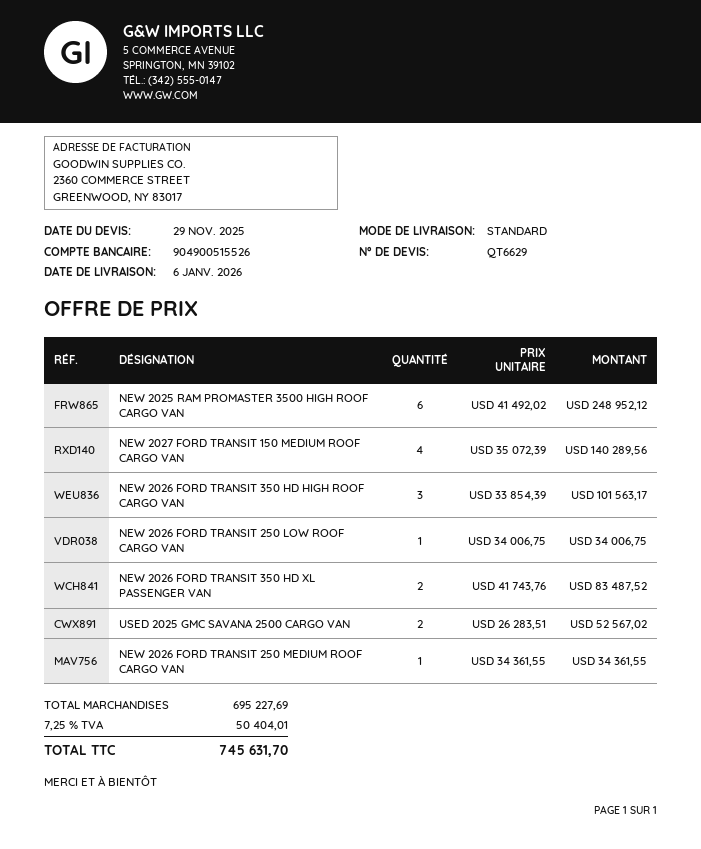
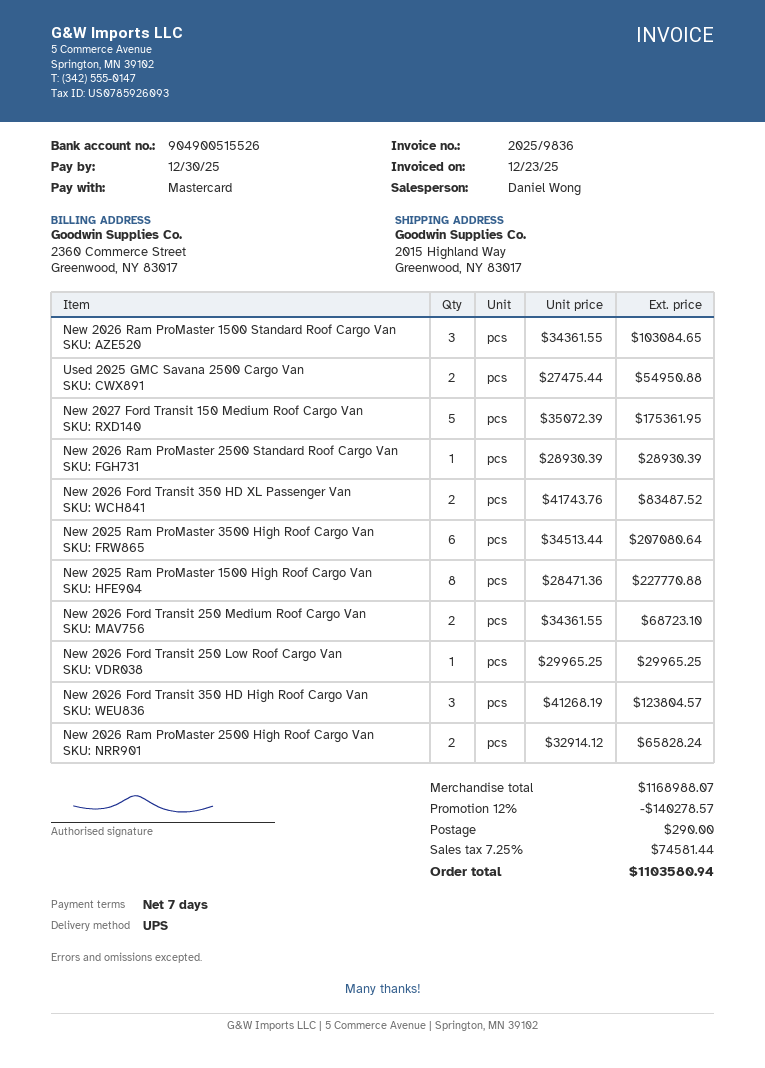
shipping method: standard -> UPS
NEW 2025 RAM PROMASTER 3500 HIGH ROOF CARGO VAN: 6 x 41492.02 = 248952.12 -> 6 x 34513.44 = 207080.64
NEW 2027 FORD TRANSIT 150 MEDIUM ROOF CARGO VAN: 4 x 35072.39 = 140289.56 -> 5 x 35072.39 = 175361.95
NEW 2026 FORD TRANSIT 350 HD HIGH ROOF CARGO VAN: 3 x 33854.39 = 101563.17 -> 3 x 41268.19 = 123804.57
NEW 2026 FORD TRANSIT 250 LOW ROOF CARGO VAN: 1 x 34006.75 = 34006.75 -> 1 x 29965.25 = 29965.25
USED 2025 GMC SAVANA 2500 CARGO VAN: 2 x 26283.51 = 52567.02 -> 2 x 27475.44 = 54950.88
NEW 2026 FORD TRANSIT 250 MEDIUM ROOF CARGO VAN: 1 x 34361.55 = 34361.55 -> 2 x 34361.55 = 68723.10
New 2026 Ram ProMaster 1500 Standard Roof Cargo Van: none -> 3 x 34361.55 = 103084.65
New 2026 Ram ProMaster 2500 Standard Roof Cargo Van: none -> 1 x 28930.39 = 28930.39
New 2025 Ram ProMaster 1500 High Roof Cargo Van: none -> 8 x 28471.36 = 227770.88
New 2026 Ram ProMaster 2500 High Roof Cargo Van: none -> 2 x 32914.12 = 65828.24
subtotal: 695227.69 -> 1168988.07
discount: none -> 12% = 140278.57
shipping: none -> 290.00
tax: 7.25% = 50404.01 -> 7.25% = 74581.44
total: 745631.70 -> 1103580.94

